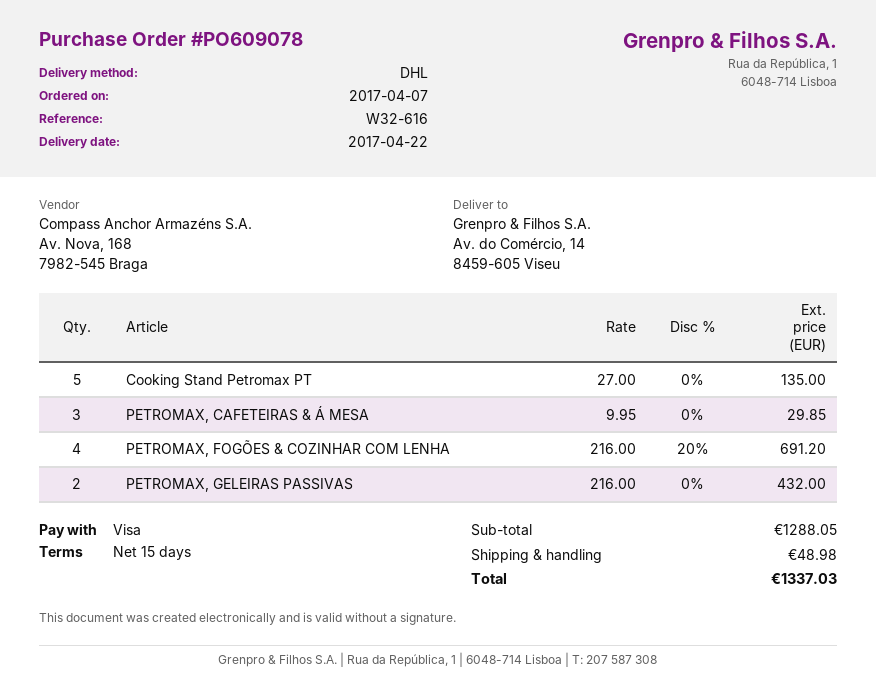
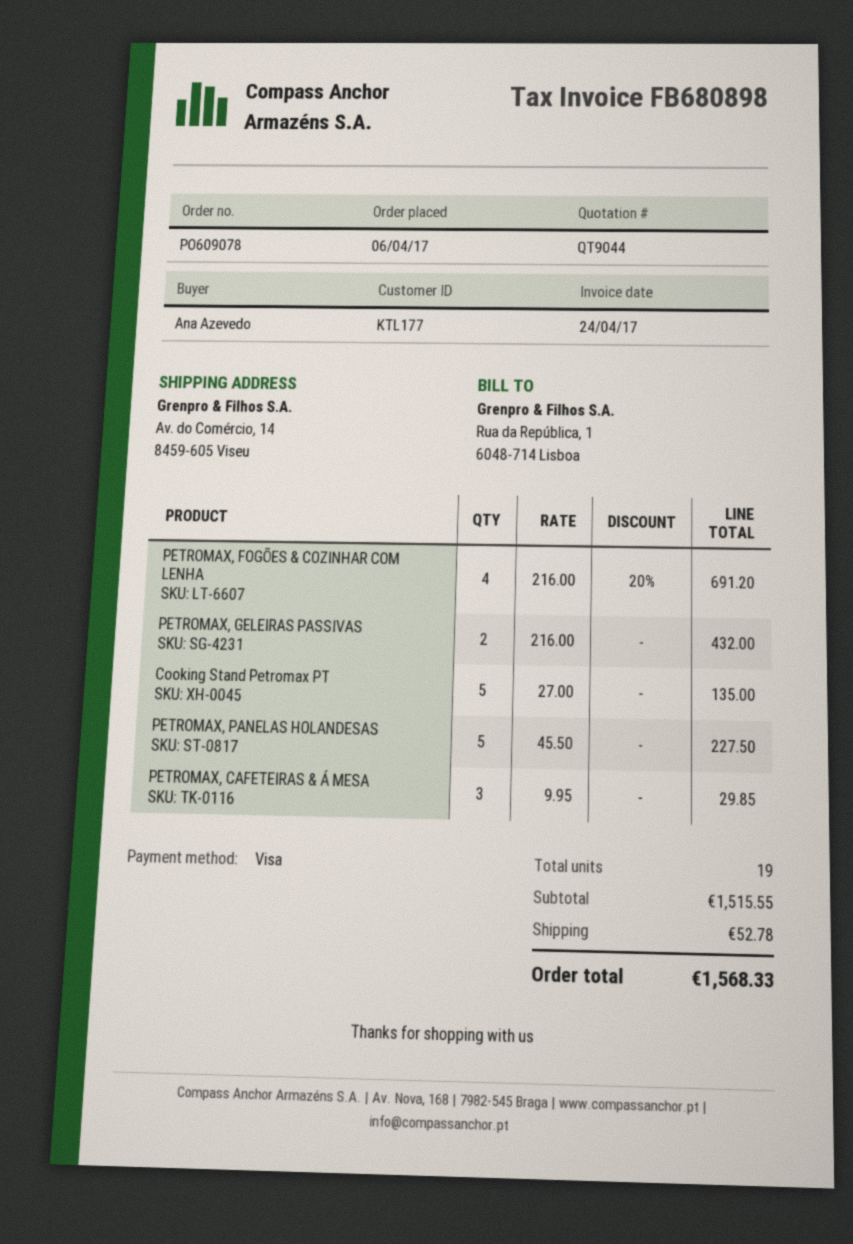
order date: 2017-04-07 -> 2017-04-06
PETROMAX, PANELAS HOLANDESAS: none -> 5 x 45.50 = 227.50
subtotal: 1288.05 -> 1515.55
shipping: 48.98 -> 52.78
total: 1337.03 -> 1568.33

